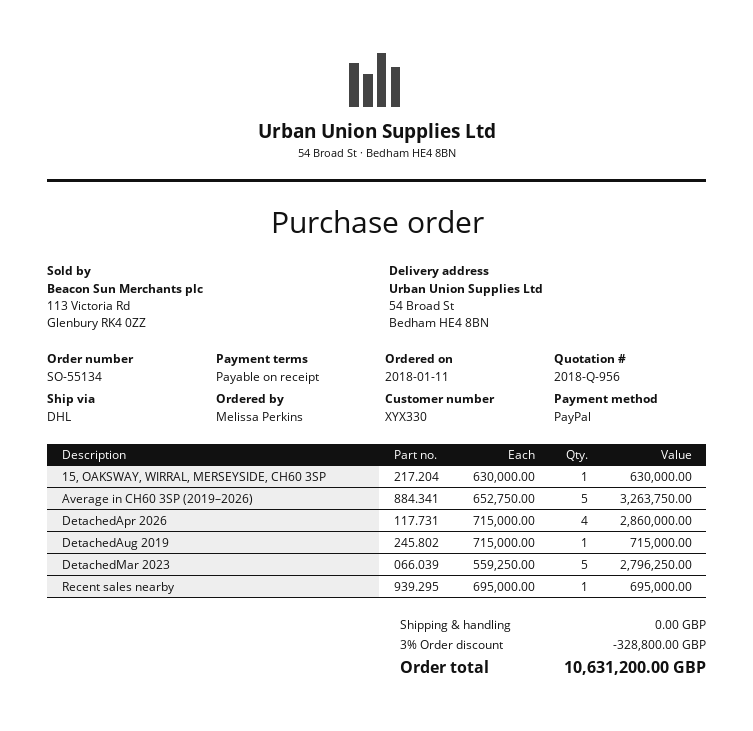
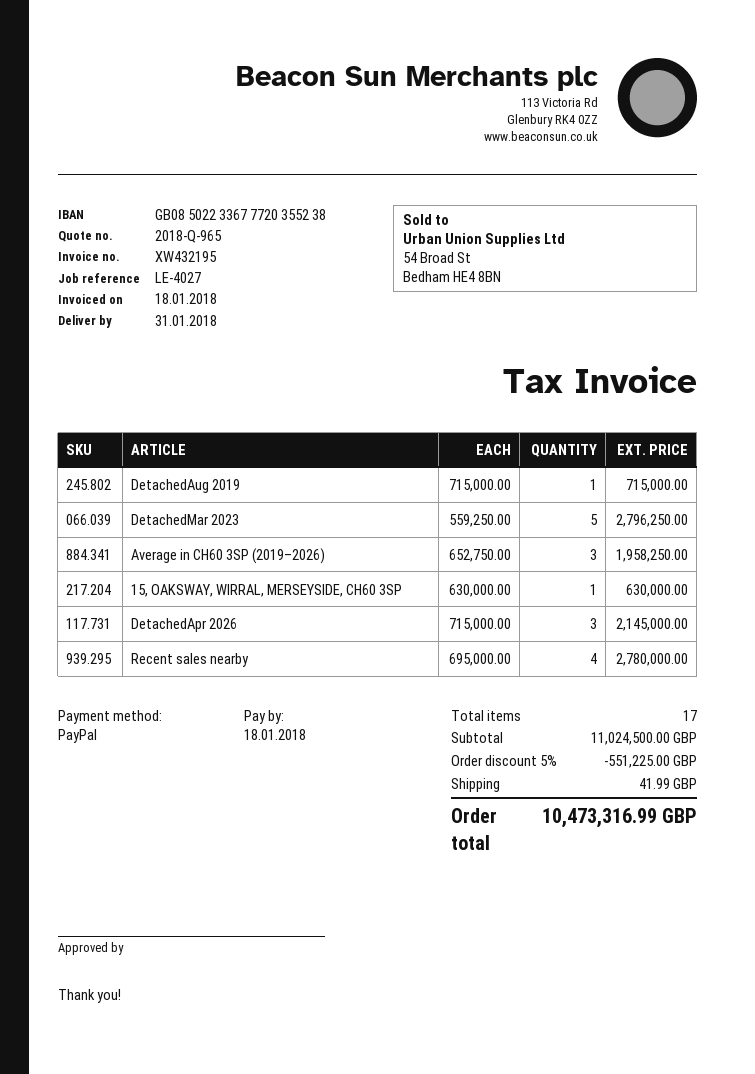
quote number: 2018-Q-956 -> 2018-Q-965
Average in CH60 3SP (2019–2026): 5 x 652750.00 = 3263750.00 -> 3 x 652750.00 = 1958250.00
DetachedApr 2026: 4 x 715000.00 = 2860000.00 -> 3 x 715000.00 = 2145000.00
Recent sales nearby: 1 x 695000.00 = 695000.00 -> 4 x 695000.00 = 2780000.00
discount: 3% = 328800.00 -> 5% = 551225.00
shipping: 0.00 -> 41.99
total: 10631200.00 -> 10473316.99

